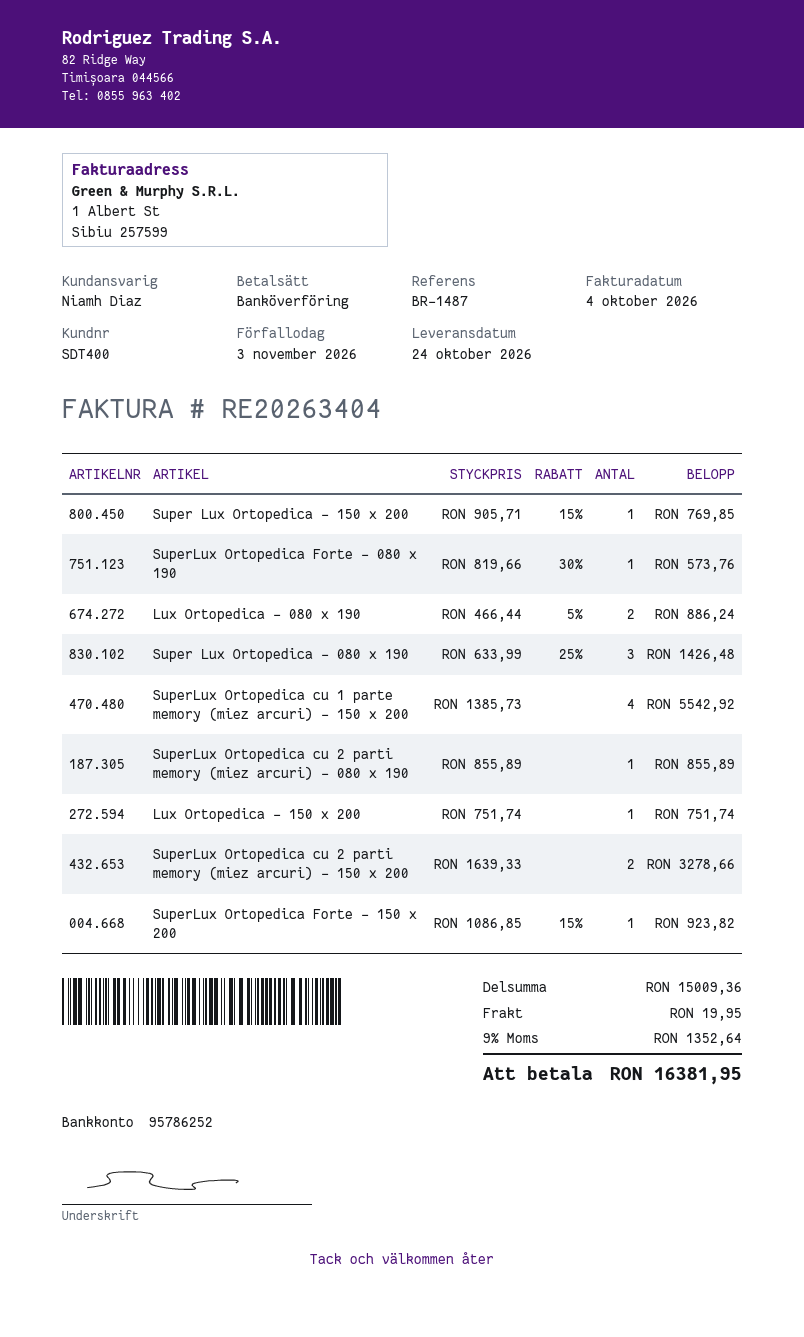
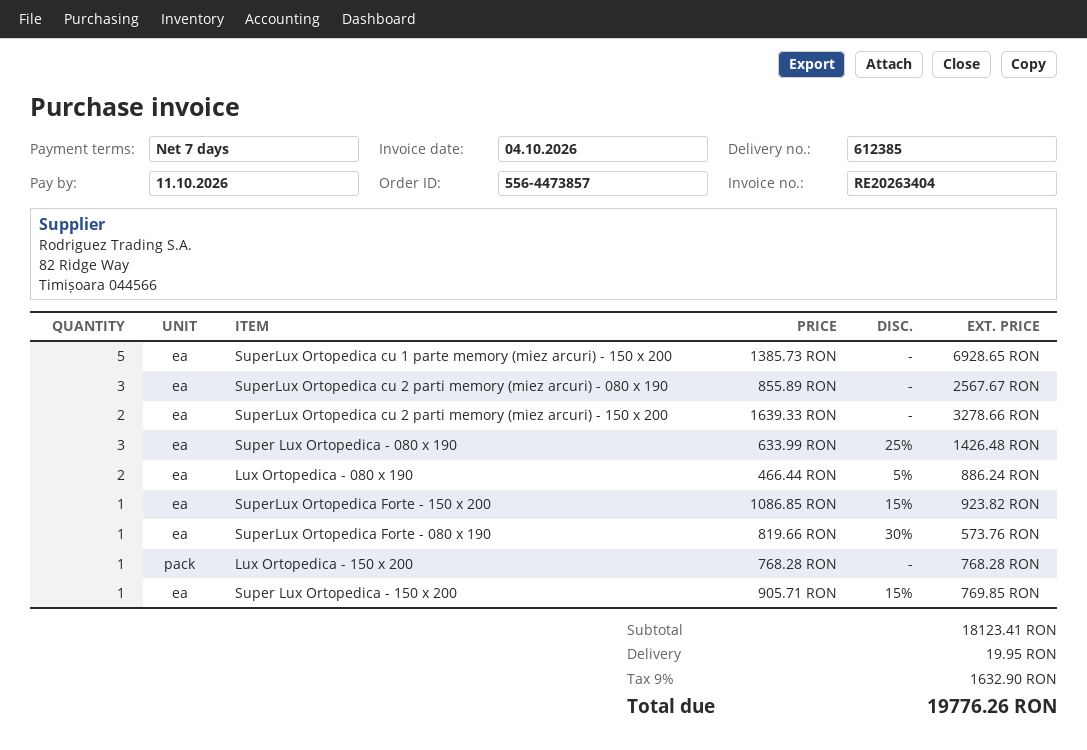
due date: 2026-11-03 -> 2026-10-11
SuperLux Ortopedica cu 1 parte memory (miez arcuri) - 150 x 200: 4 x 1385.73 = 5542.92 -> 5 x 1385.73 = 6928.65
SuperLux Ortopedica cu 2 parti memory (miez arcuri) - 080 x 190: 1 x 855.89 = 855.89 -> 3 x 855.89 = 2567.67
Lux Ortopedica - 150 x 200: 1 x 751.74 = 751.74 -> 1 x 768.28 = 768.28
subtotal: 15009.36 -> 18123.41
tax: 9% = 1352.64 -> 9% = 1632.90
total: 16381.95 -> 19776.26

